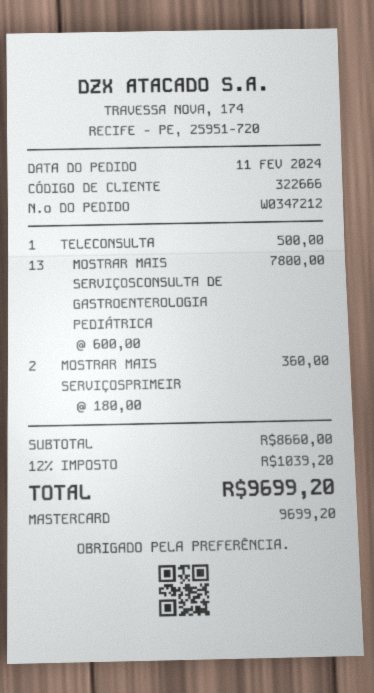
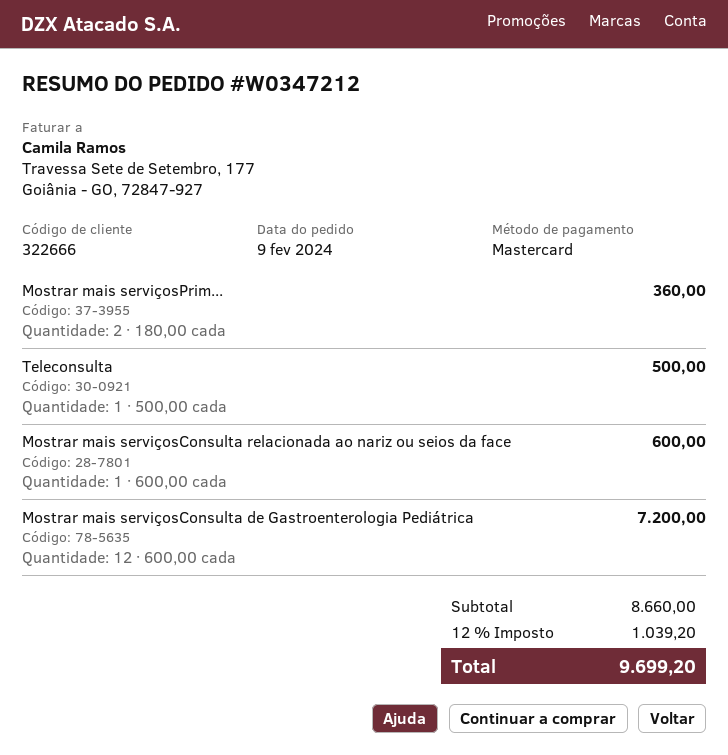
order date: 2024-02-11 -> 2024-02-09
MOSTRAR MAIS SERVIÇOSCONSULTA DE GASTROENTEROLOGIA PEDIÁTRICA: 13 x 600.00 = 7800.00 -> 12 x 600.00 = 7200.00
Mostrar mais serviçosConsulta relacionada ao nariz ou seios da face: none -> 1 x 600.00 = 600.00

